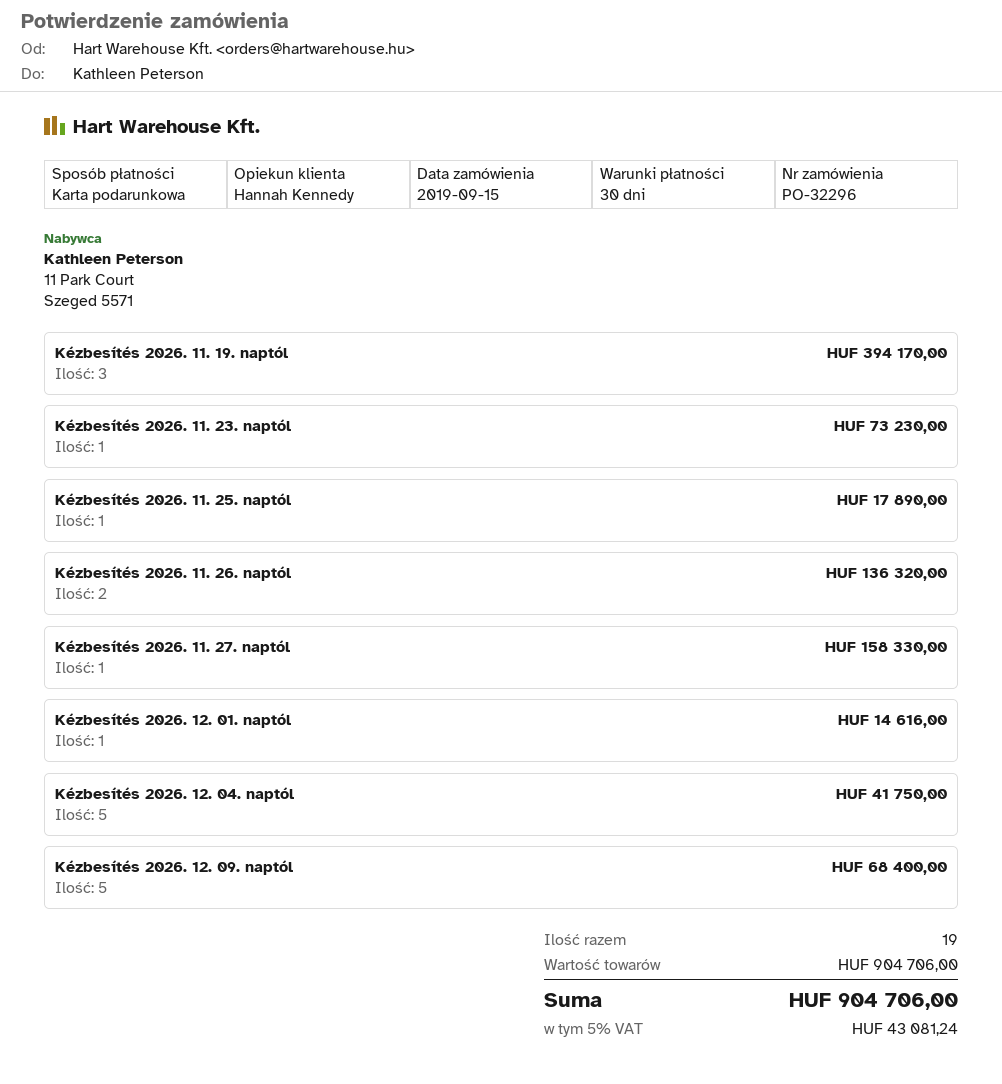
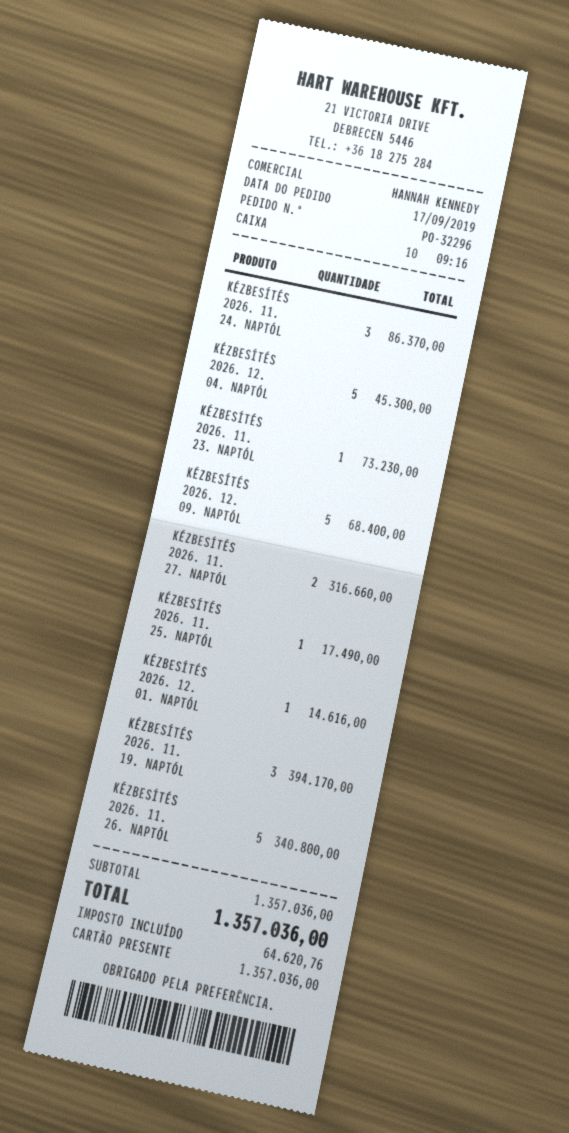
order date: 2019-09-15 -> 2019-09-17
Kézbesítés 2026. 11. 25. naptól: 1 for 17890.00 -> 1 for 17490.00
Kézbesítés 2026. 11. 26. naptól: 2 for 136320.00 -> 5 for 340800.00
Kézbesítés 2026. 11. 27. naptól: 1 for 158330.00 -> 2 for 316660.00
Kézbesítés 2026. 12. 04. naptól: 5 for 41750.00 -> 5 for 45300.00
KÉZBESÍTÉS 2026. 11. 24. NAPTÓL: none -> 3 for 86370.00
subtotal: 904706.00 -> 1357036.00
tax: 43081.24 -> 64620.76
total: 904706.00 -> 1357036.00

